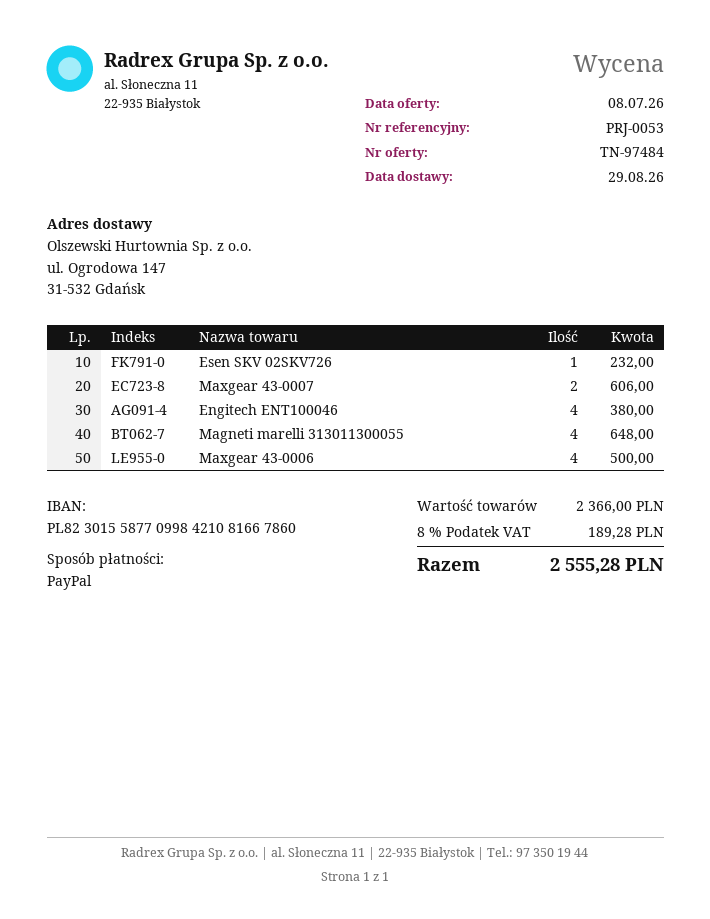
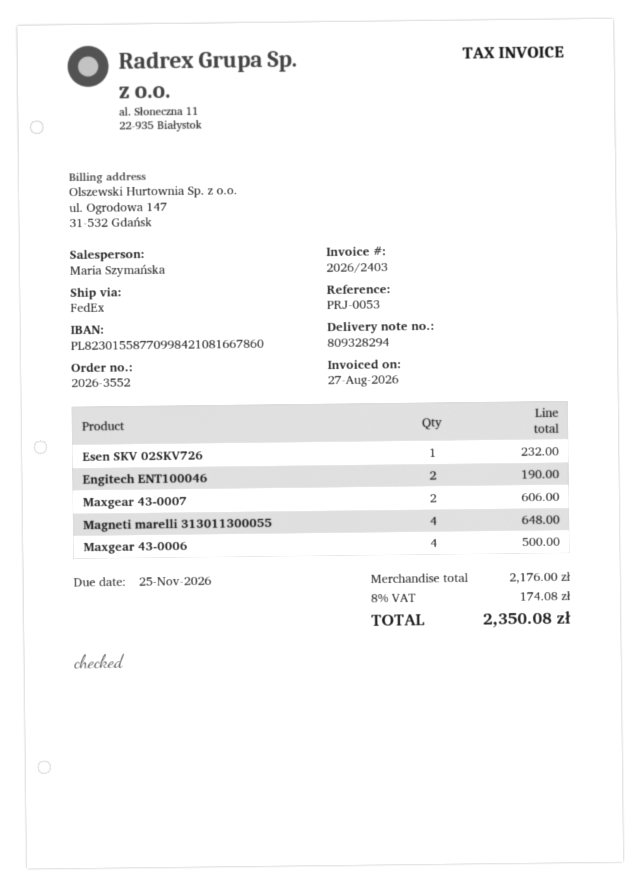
Engitech ENT100046: 4 for 380.00 -> 2 for 190.00
subtotal: 2366.00 -> 2176.00
tax: 8% = 189.28 -> 8% = 174.08
total: 2555.28 -> 2350.08

